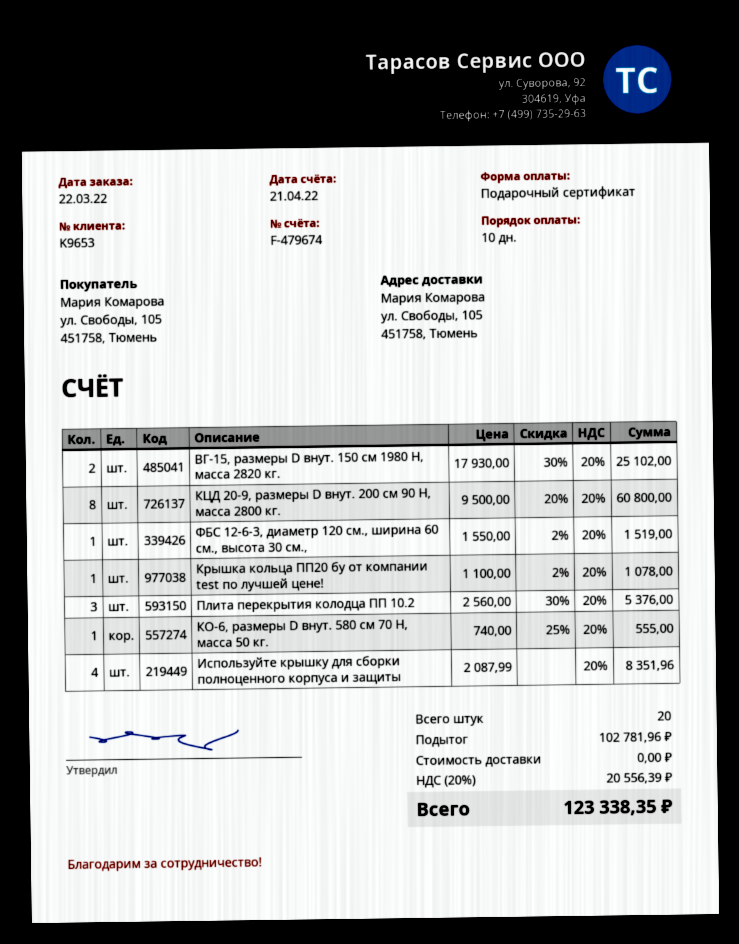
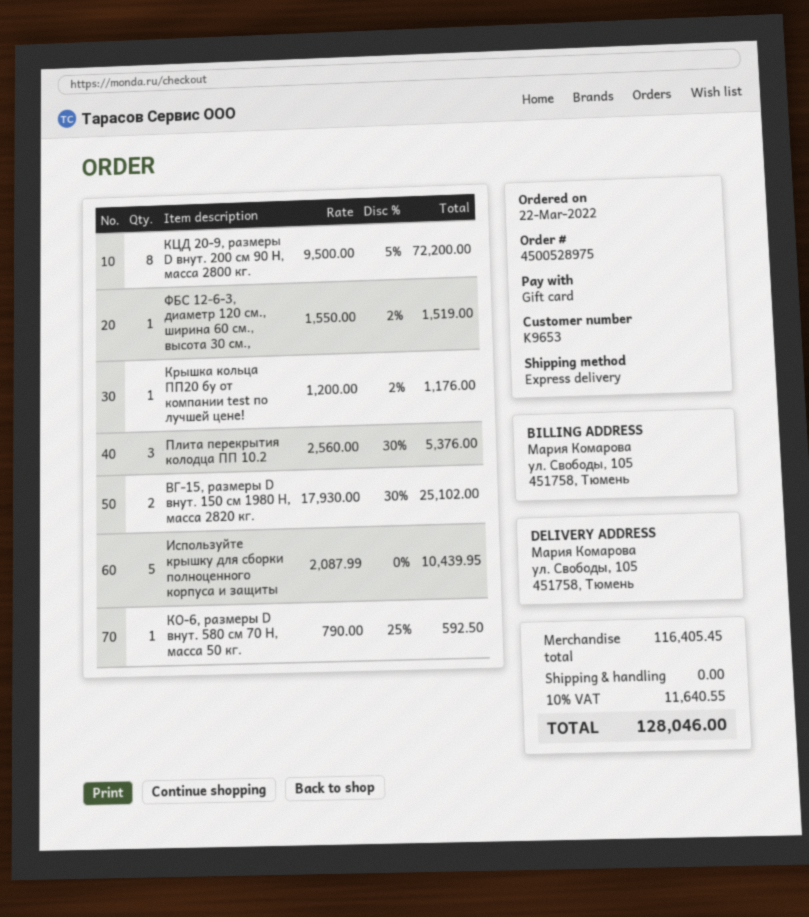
КЦД 20-9, размеры D внут. 200 см 90 Н, масса 2800 кг.: 8 x 9500.00 - 20% = 60800.00 -> 8 x 9500.00 - 5% = 72200.00
Крышка кольца ПП20 бу от компании test по лучшей цене!: 1 x 1100.00 - 2% = 1078.00 -> 1 x 1200.00 - 2% = 1176.00
КО-6, размеры D внут. 580 см 70 Н, масса 50 кг.: 1 x 740.00 - 25% = 555.00 -> 1 x 790.00 - 25% = 592.50
Используйте крышку для сборки полноценного корпуса и защиты: 4 x 2087.99 = 8351.96 -> 5 x 2087.99 = 10439.95
subtotal: 102781.96 -> 116405.45
tax: 20% = 20556.39 -> 10% = 11640.55
total: 123338.35 -> 128046.00

